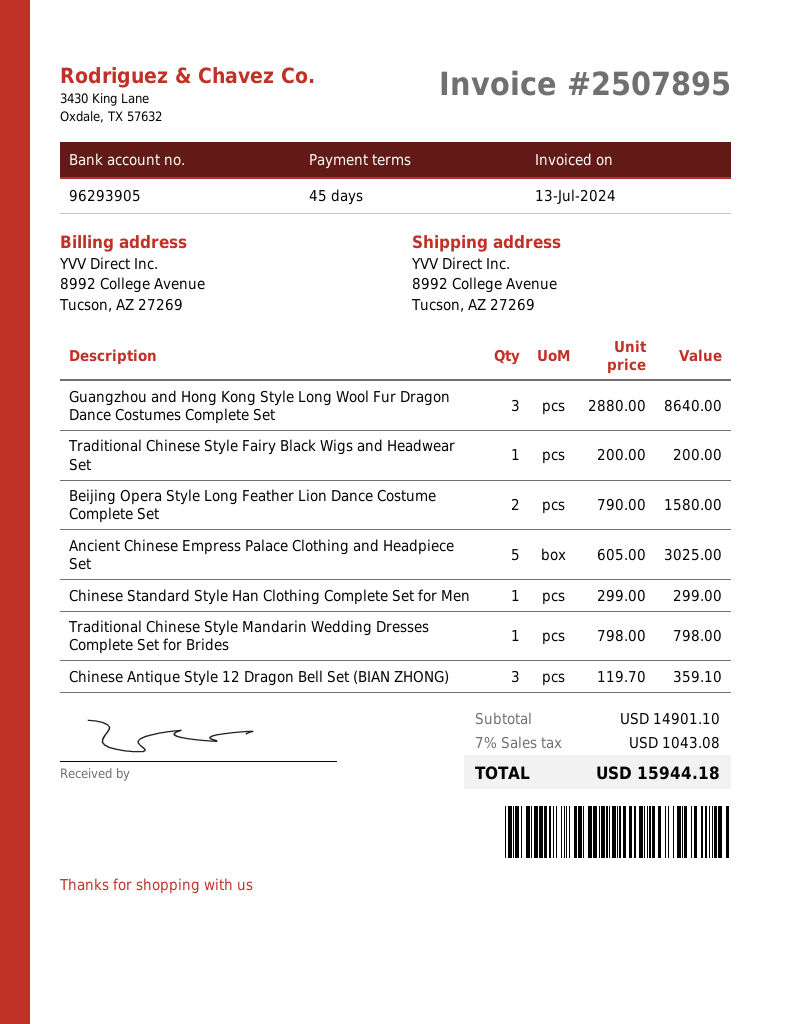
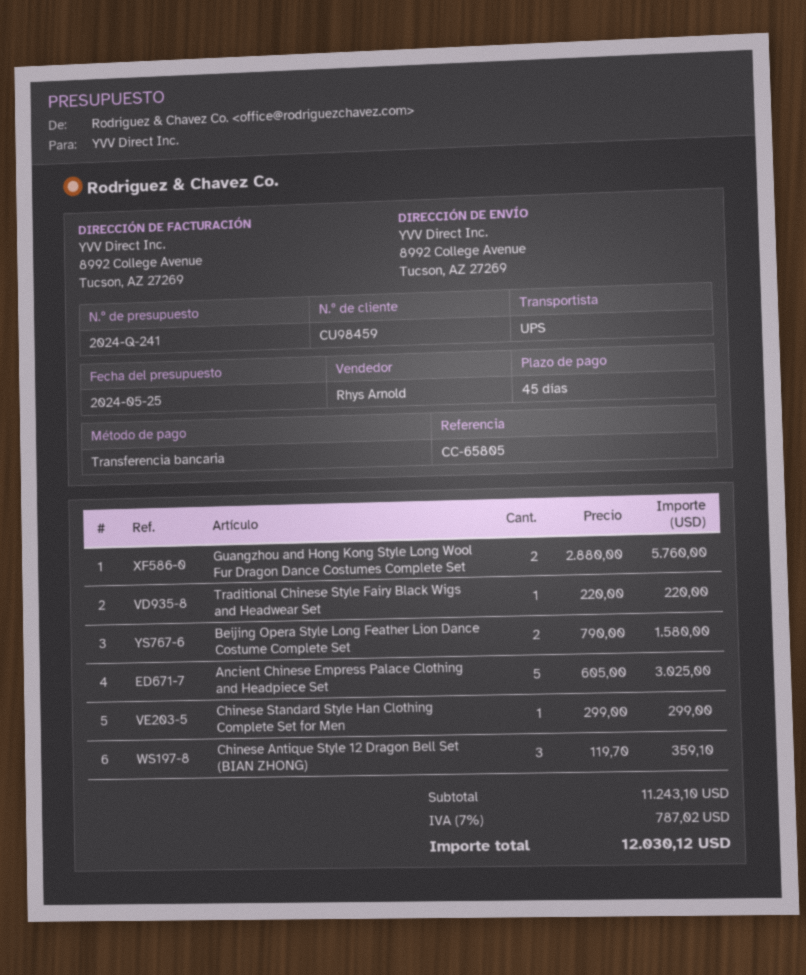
Guangzhou and Hong Kong Style Long Wool Fur Dragon Dance Costumes Complete Set: 3 x 2880.00 = 8640.00 -> 2 x 2880.00 = 5760.00
Traditional Chinese Style Fairy Black Wigs and Headwear Set: 1 x 200.00 = 200.00 -> 1 x 220.00 = 220.00
Traditional Chinese Style Mandarin Wedding Dresses Complete Set for Brides: 1 x 798.00 = 798.00 -> none
subtotal: 14901.10 -> 11243.10
tax: 7% = 1043.08 -> 7% = 787.02
total: 15944.18 -> 12030.12

